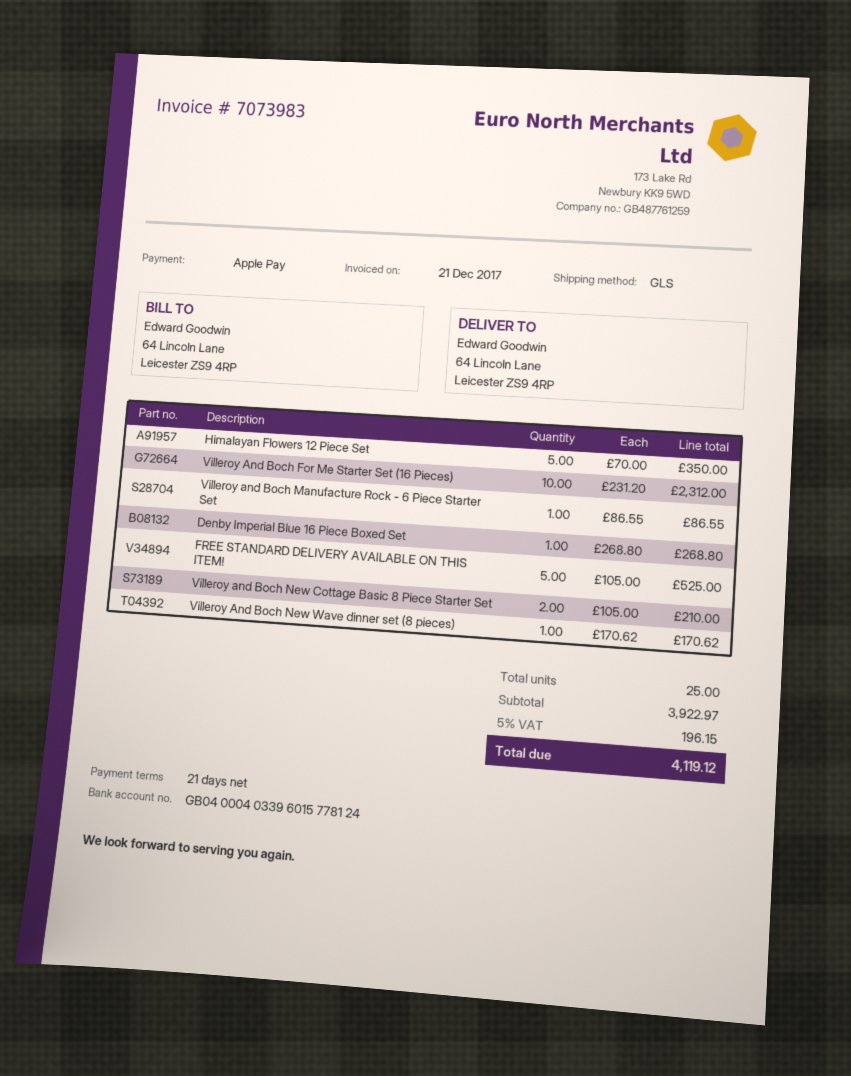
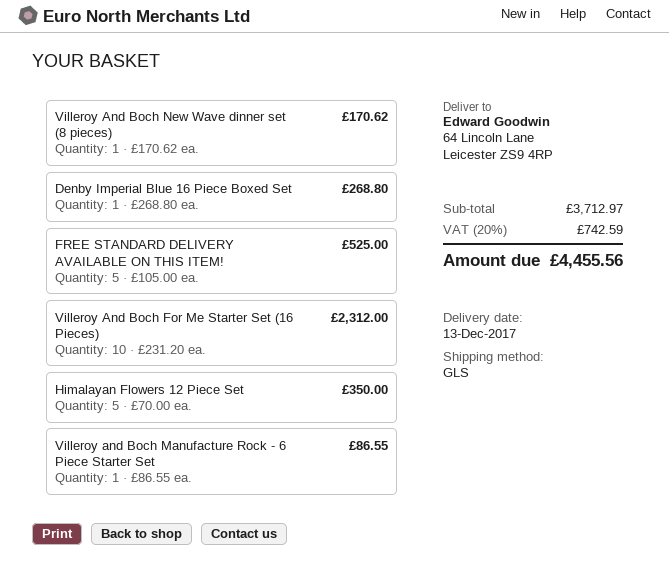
Villeroy and Boch New Cottage Basic 8 Piece Starter Set: 2 x 105.00 = 210.00 -> none
subtotal: 3922.97 -> 3712.97
tax: 5% = 196.15 -> 20% = 742.59
total: 4119.12 -> 4455.56

